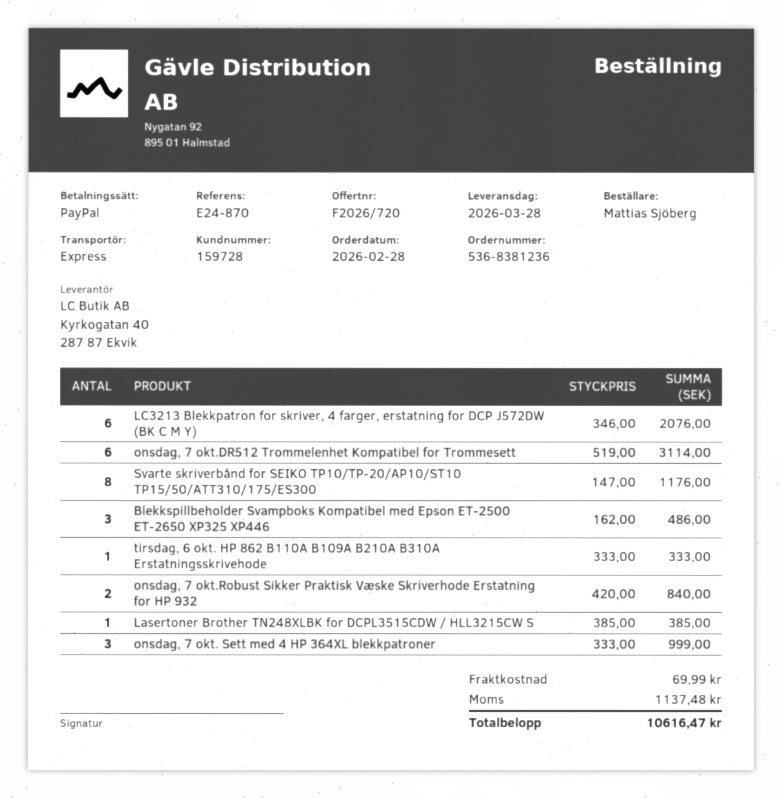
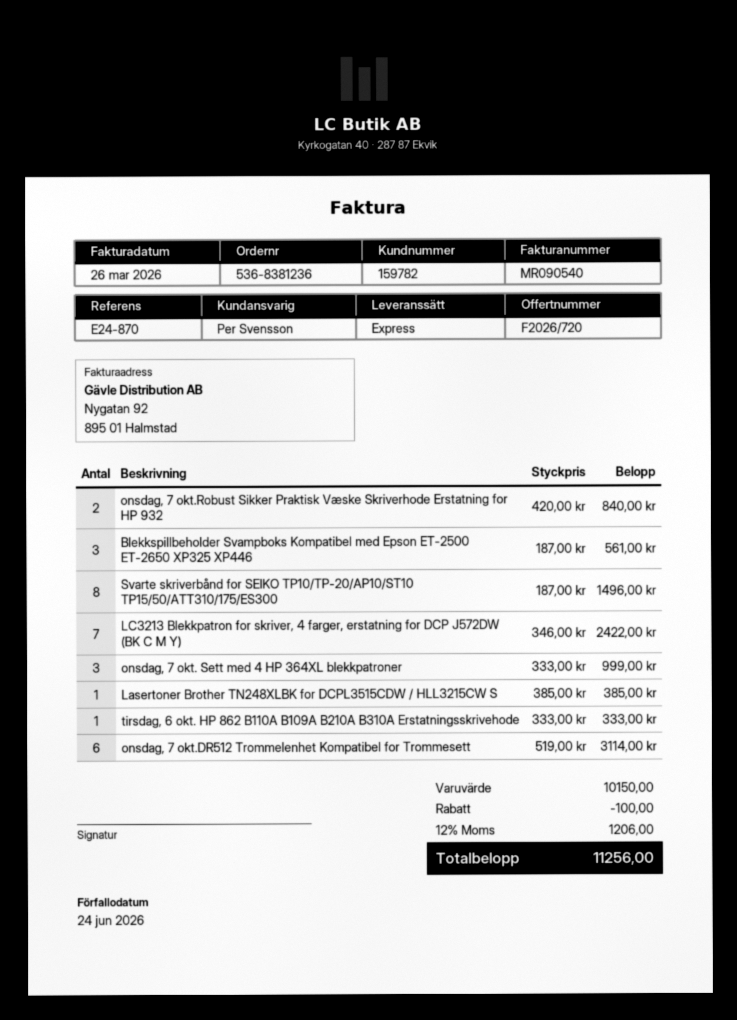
customer number: 159728 -> 159782
LC3213 Blekkpatron for skriver, 4 farger, erstatning for DCP J572DW (BK C M Y): 6 x 346.00 = 2076.00 -> 7 x 346.00 = 2422.00
Svarte skriverbånd for SEIKO TP10/TP-20/AP10/ST10 TP15/50/ATT310/175/ES300: 8 x 147.00 = 1176.00 -> 8 x 187.00 = 1496.00
Blekkspillbeholder Svampboks Kompatibel med Epson ET-2500 ET-2650 XP325 XP446: 3 x 162.00 = 486.00 -> 3 x 187.00 = 561.00
discount: none -> 100.00
shipping: 69.99 -> none
tax: 1137.48 -> 1206.00
total: 10616.47 -> 11256.00

